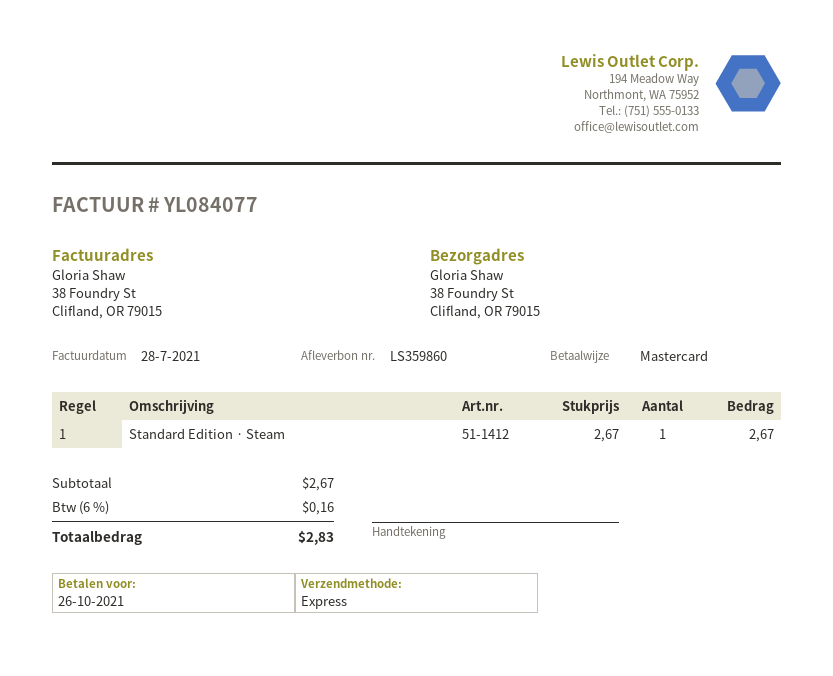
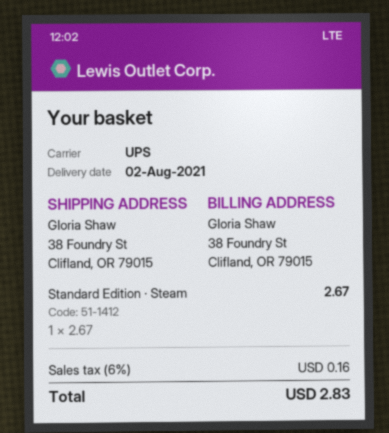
shipping method: express -> UPS

